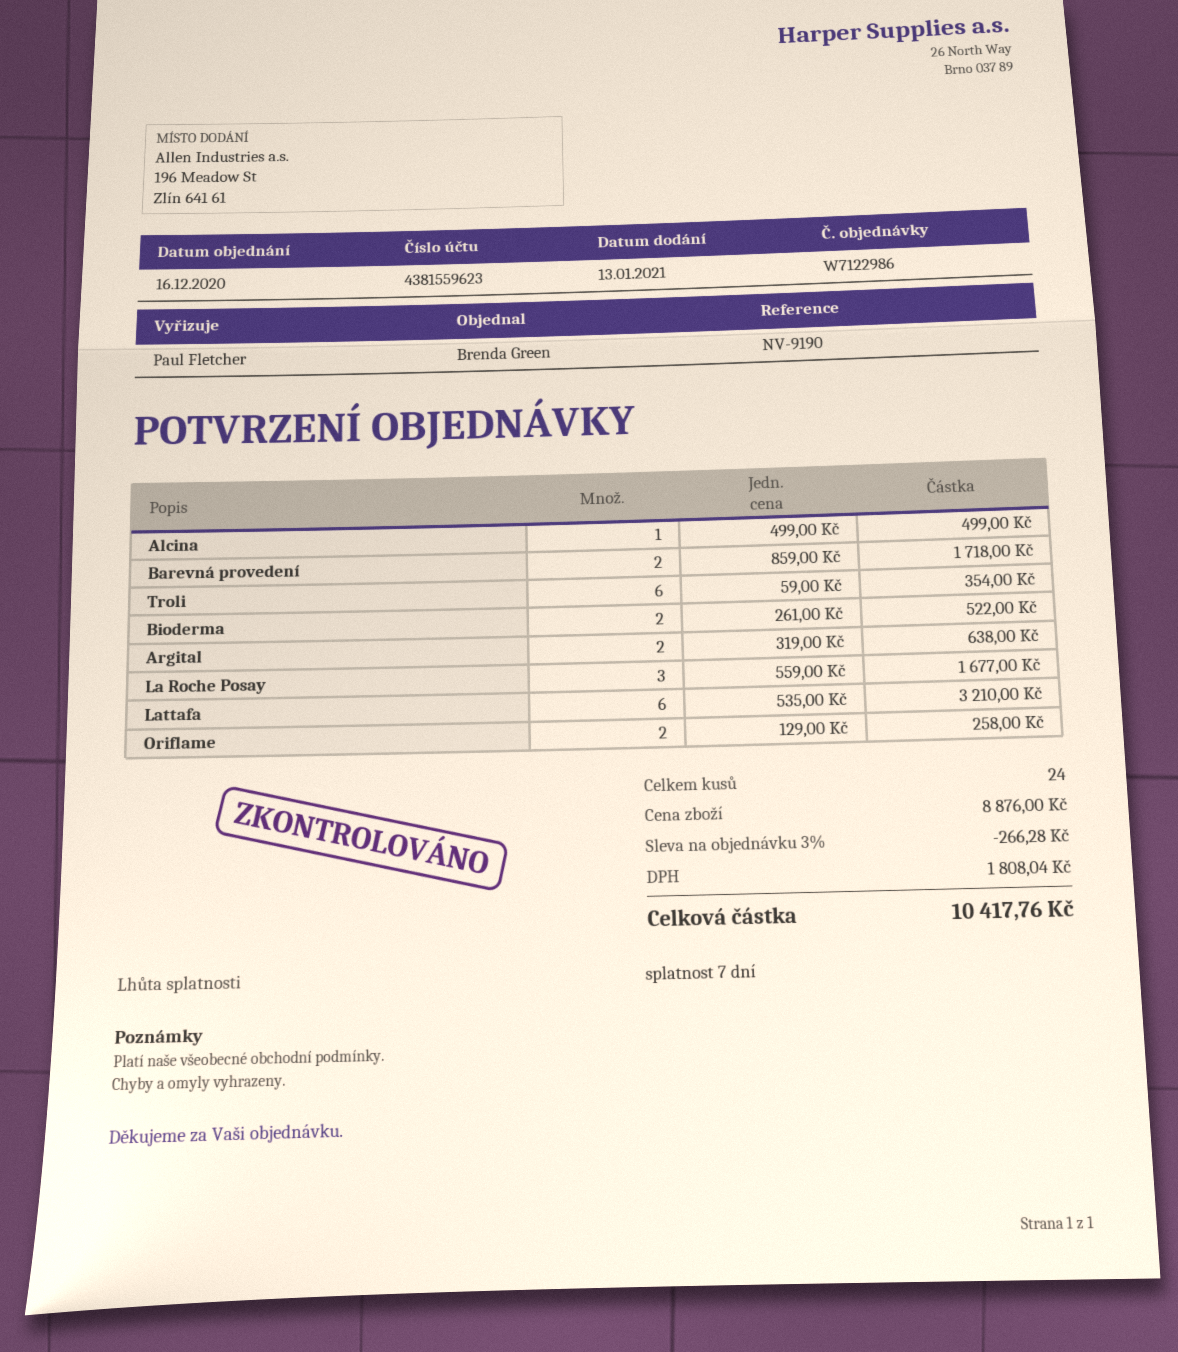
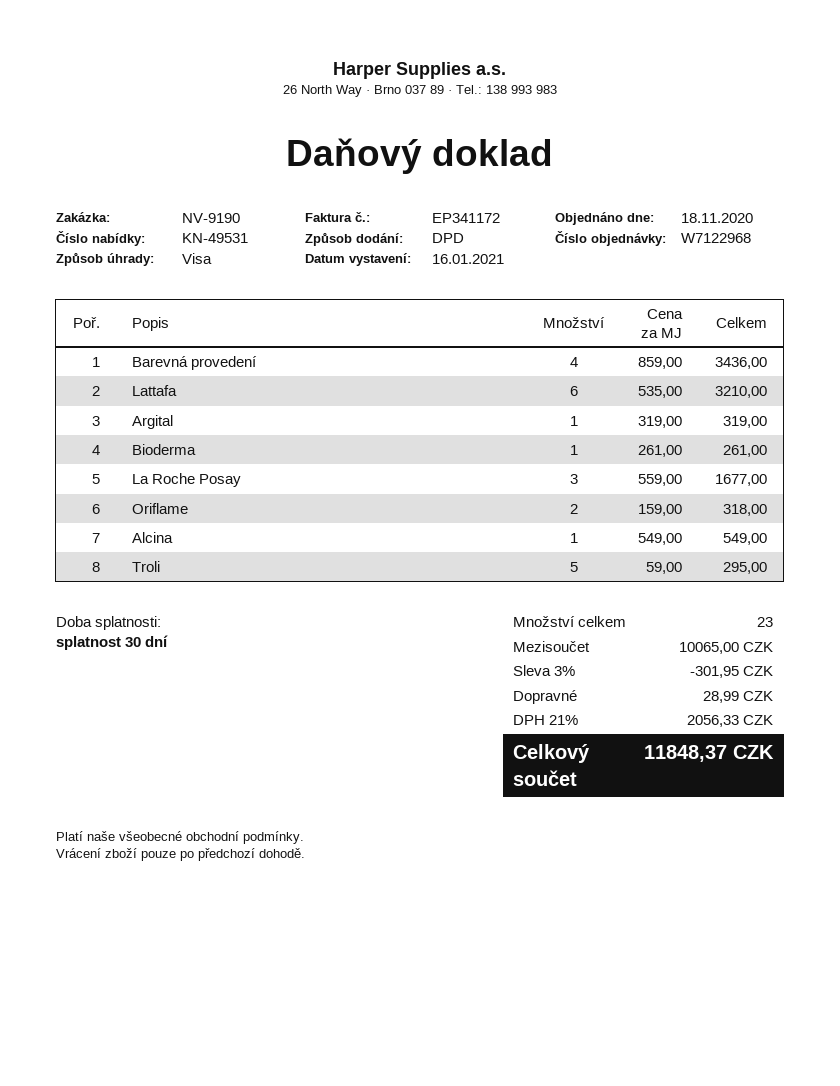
order number: W7122986 -> W7122968
order date: 2020-12-16 -> 2020-11-18
payment terms: 7 days -> 30 days
Alcina: 1 x 499.00 = 499.00 -> 1 x 549.00 = 549.00
Barevná provedení: 2 x 859.00 = 1718.00 -> 4 x 859.00 = 3436.00
Troli: 6 x 59.00 = 354.00 -> 5 x 59.00 = 295.00
Bioderma: 2 x 261.00 = 522.00 -> 1 x 261.00 = 261.00
Argital: 2 x 319.00 = 638.00 -> 1 x 319.00 = 319.00
Oriflame: 2 x 129.00 = 258.00 -> 2 x 159.00 = 318.00
total quantity: 24 -> 23
subtotal: 8876.00 -> 10065.00
discount: 3% = 266.28 -> 3% = 301.95
shipping: none -> 28.99
tax: 1808.04 -> 2056.33
total: 10417.76 -> 11848.37

